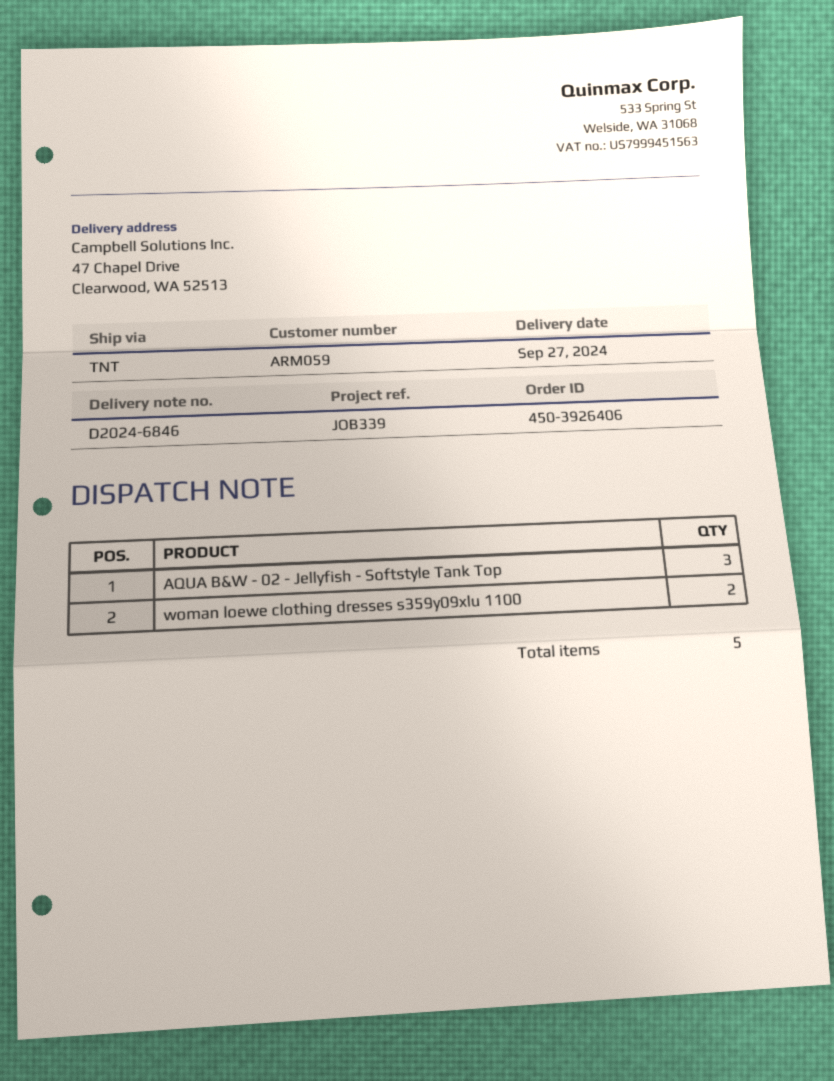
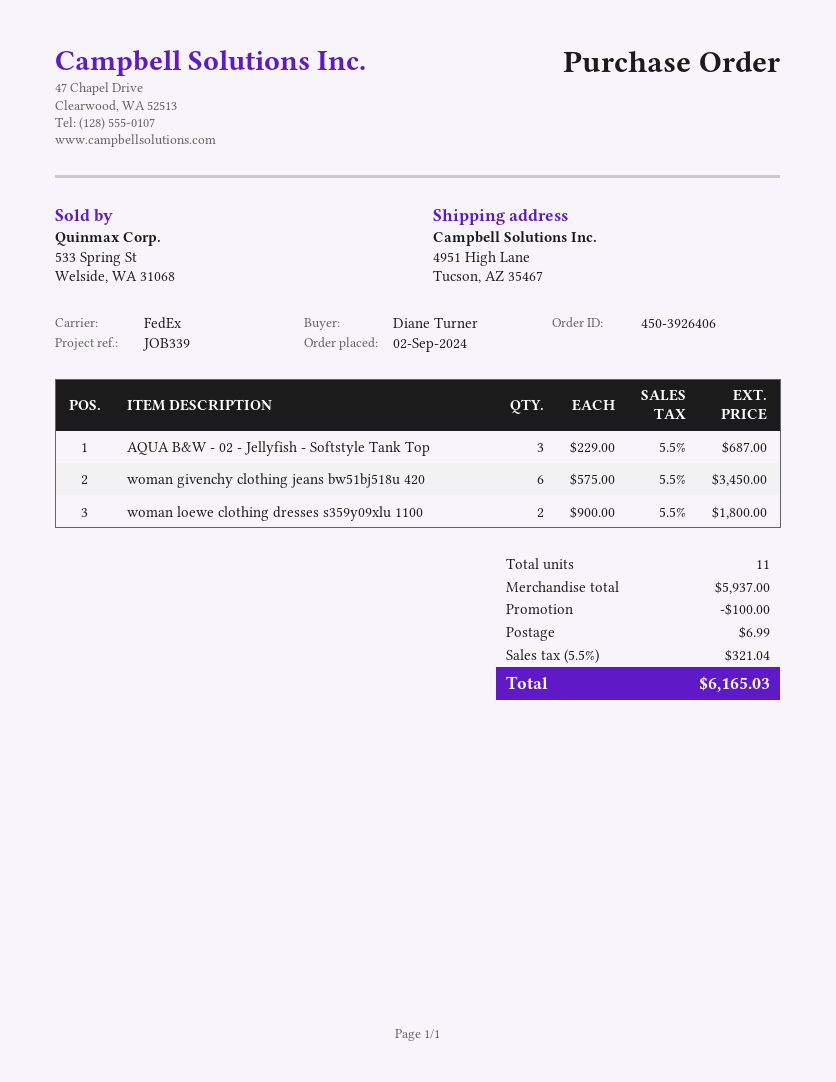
shipping method: TNT -> FedEx
ship to: 47 Chapel Drive, Clearwood, WA 52513 -> 4951 High Lane, Tucson, AZ 35467
woman givenchy clothing jeans bw51bj518u 420: none -> 6
total quantity: 5 -> 11

